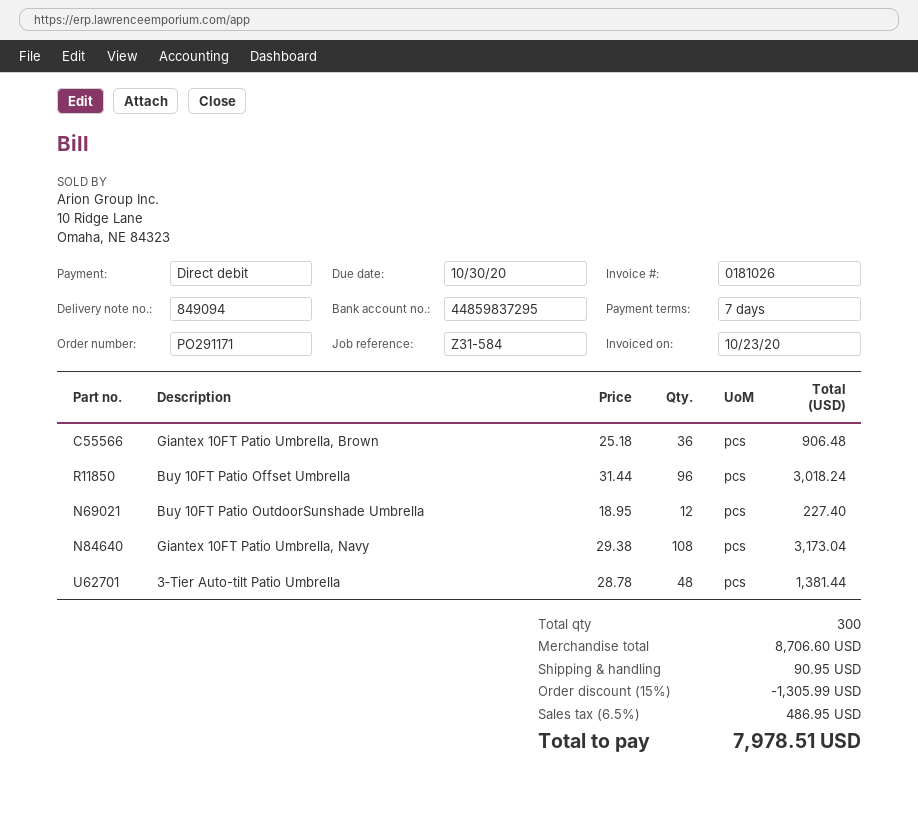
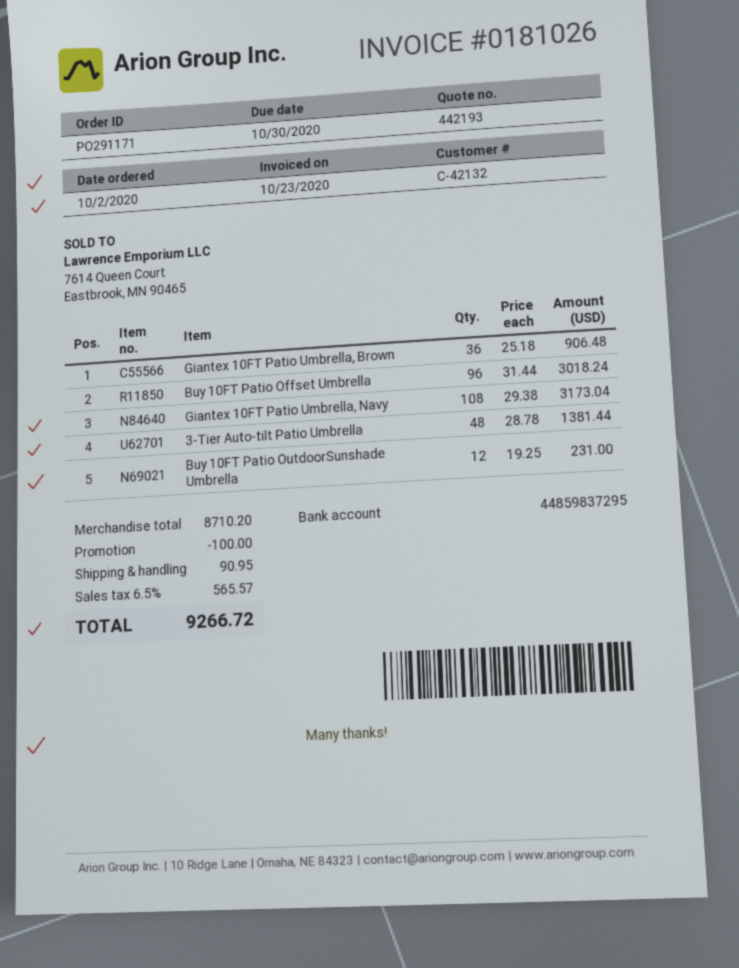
Buy 10FT Patio OutdoorSunshade Umbrella: 12 x 18.95 = 227.40 -> 12 x 19.25 = 231.00
subtotal: 8706.60 -> 8710.20
discount: 1305.99 -> 100.00
tax: 6.5% = 486.95 -> 6.5% = 565.57
total: 7978.51 -> 9266.72

